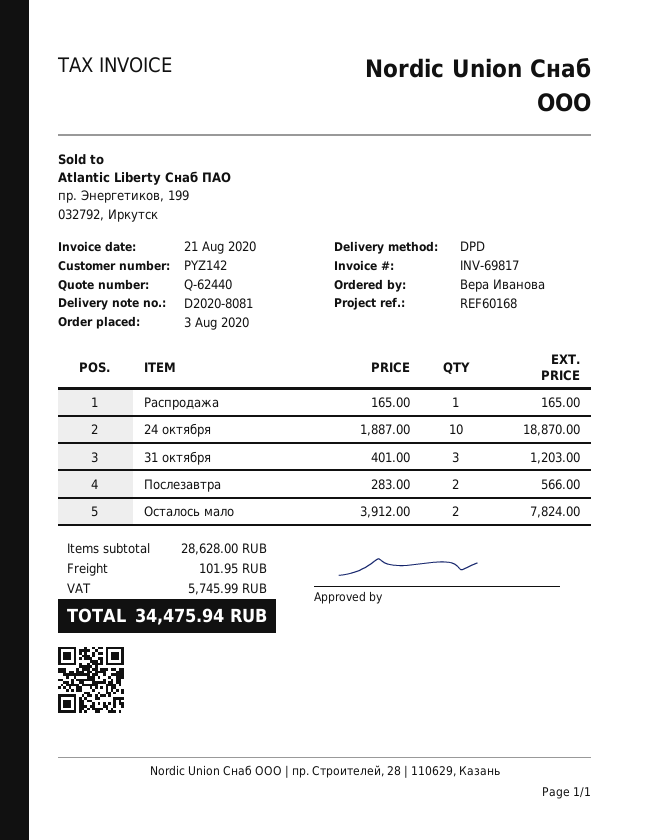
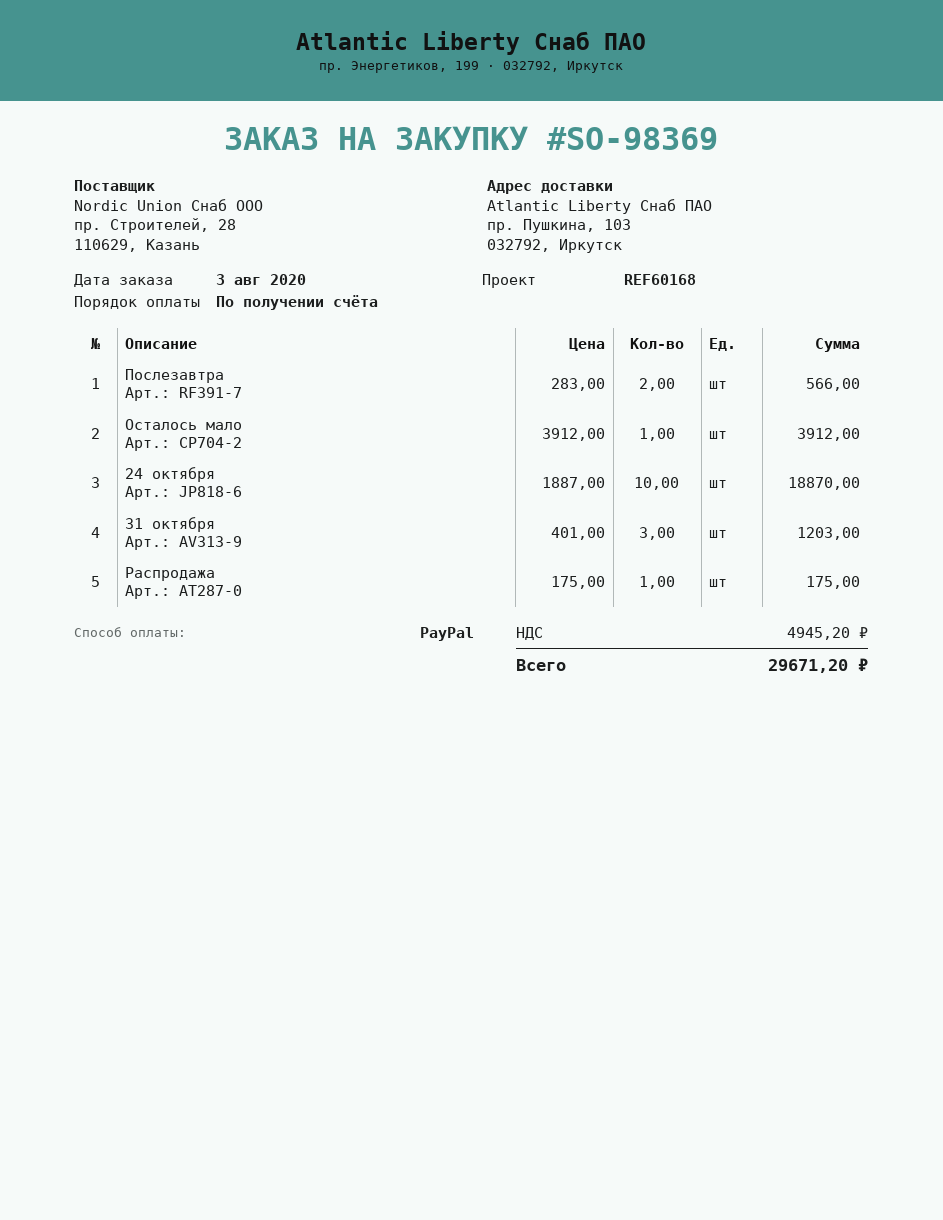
Распродажа: 1 x 165.00 = 165.00 -> 1 x 175.00 = 175.00
Осталось мало: 2 x 3912.00 = 7824.00 -> 1 x 3912.00 = 3912.00
shipping: 101.95 -> none
tax: 5745.99 -> 4945.20
total: 34475.94 -> 29671.20

